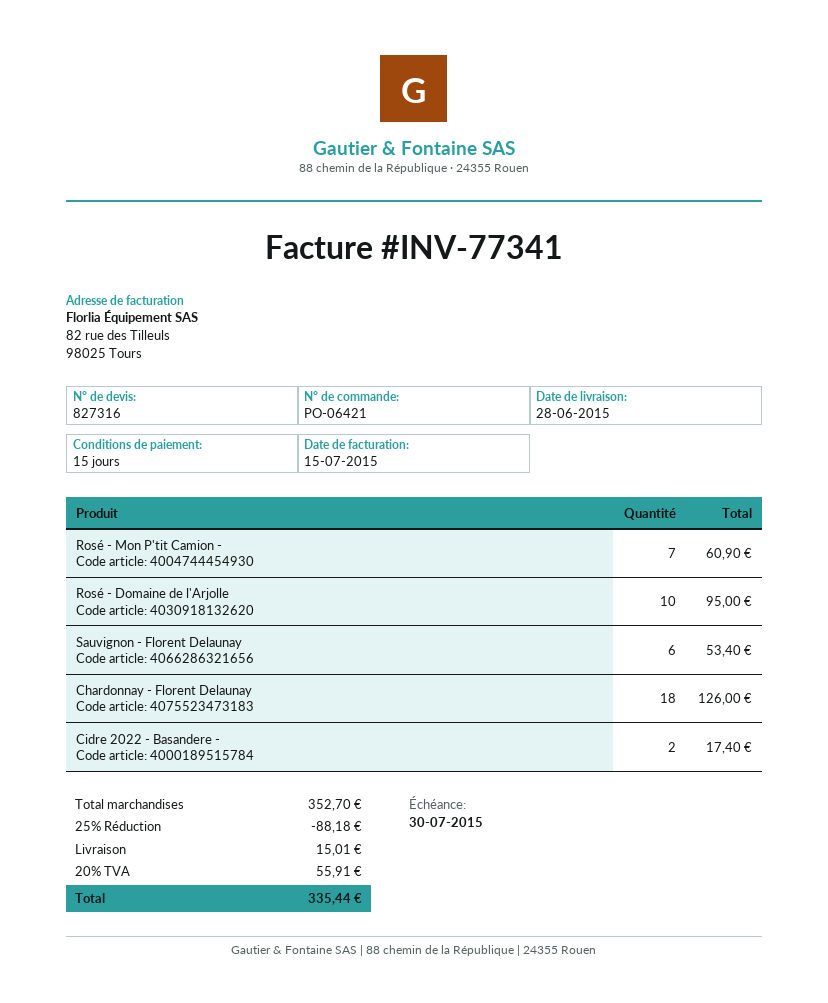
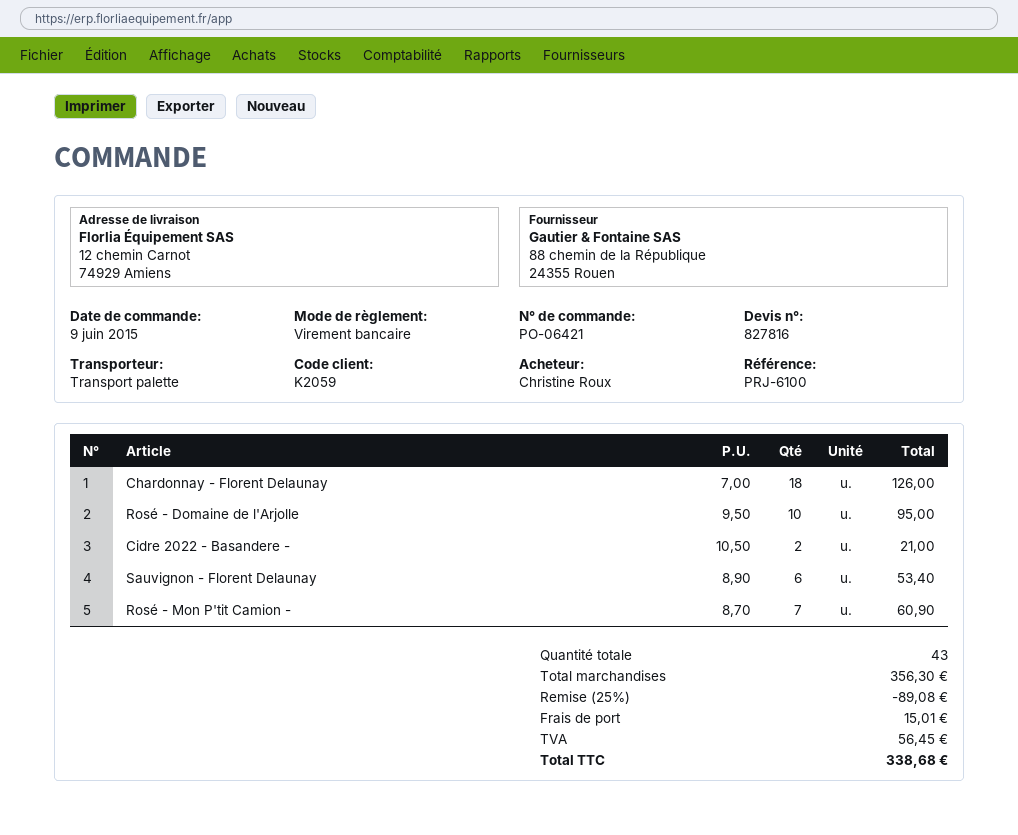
quote number: 827316 -> 827816
Cidre 2022 - Basandere -: 2 for 17.40 -> 2 for 21.00
subtotal: 352.70 -> 356.30
discount: 25% = 88.18 -> 25% = 89.08
tax: 55.91 -> 56.45
total: 335.44 -> 338.68

